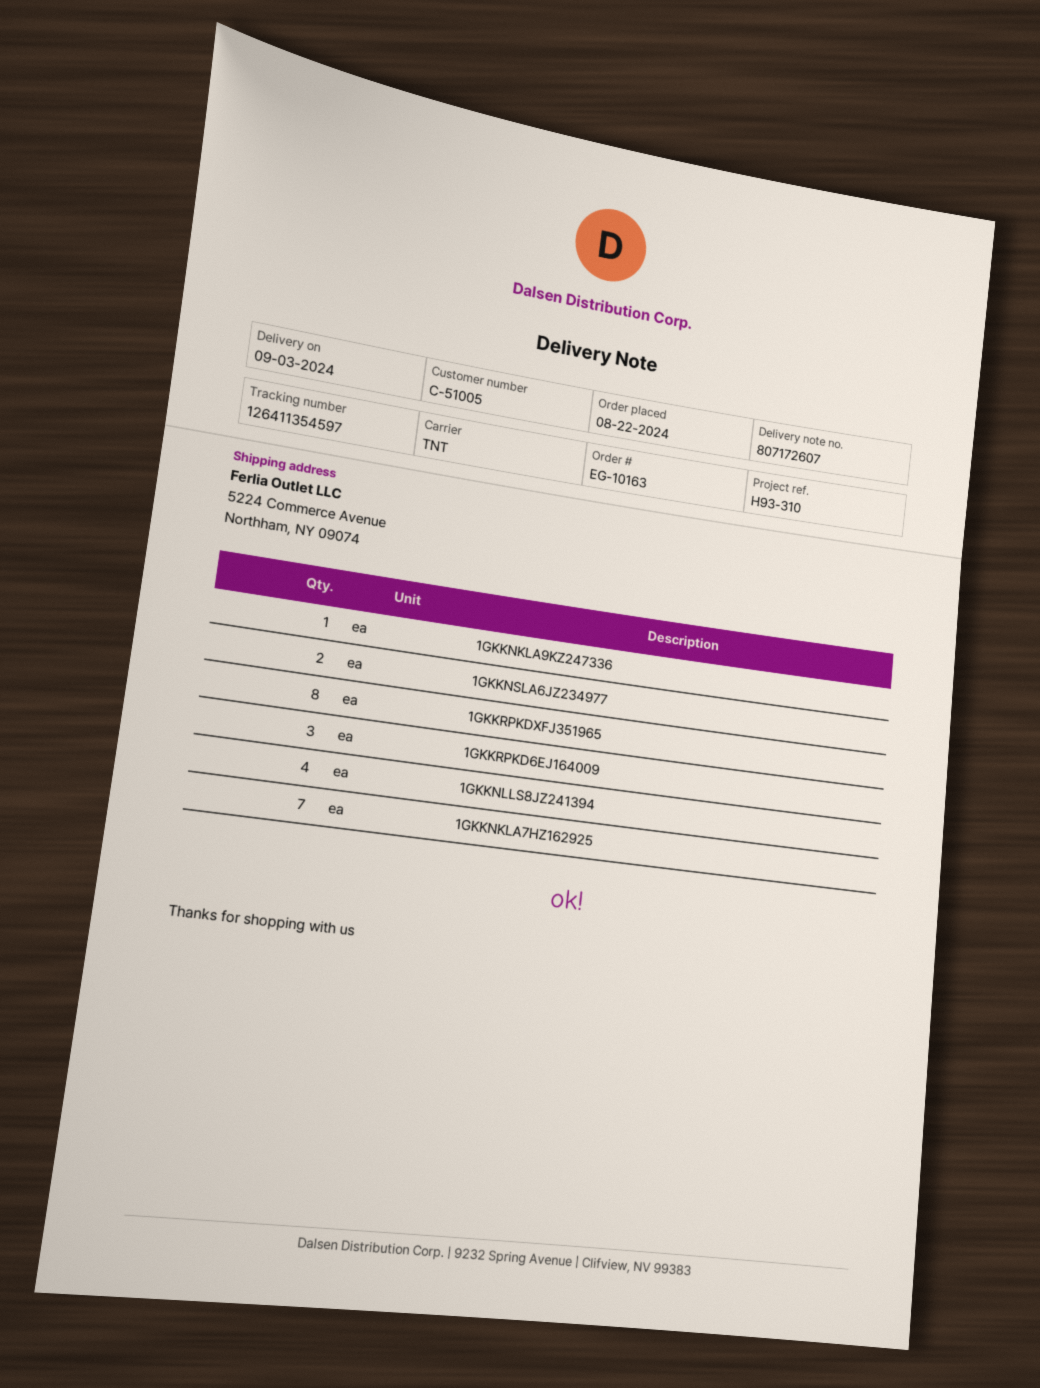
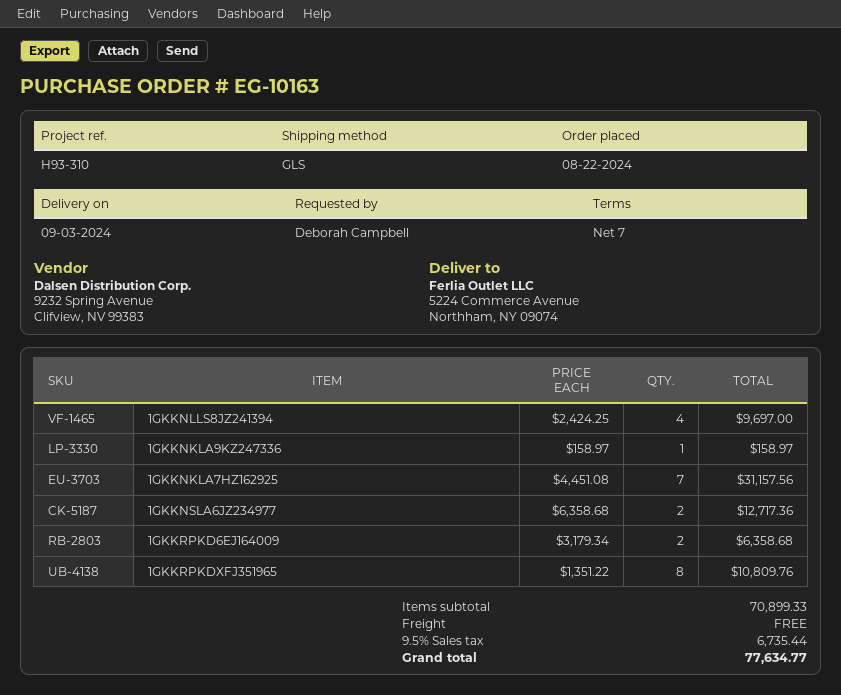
shipping method: TNT -> GLS
1GKKRPKD6EJ164009: 3 -> 2

